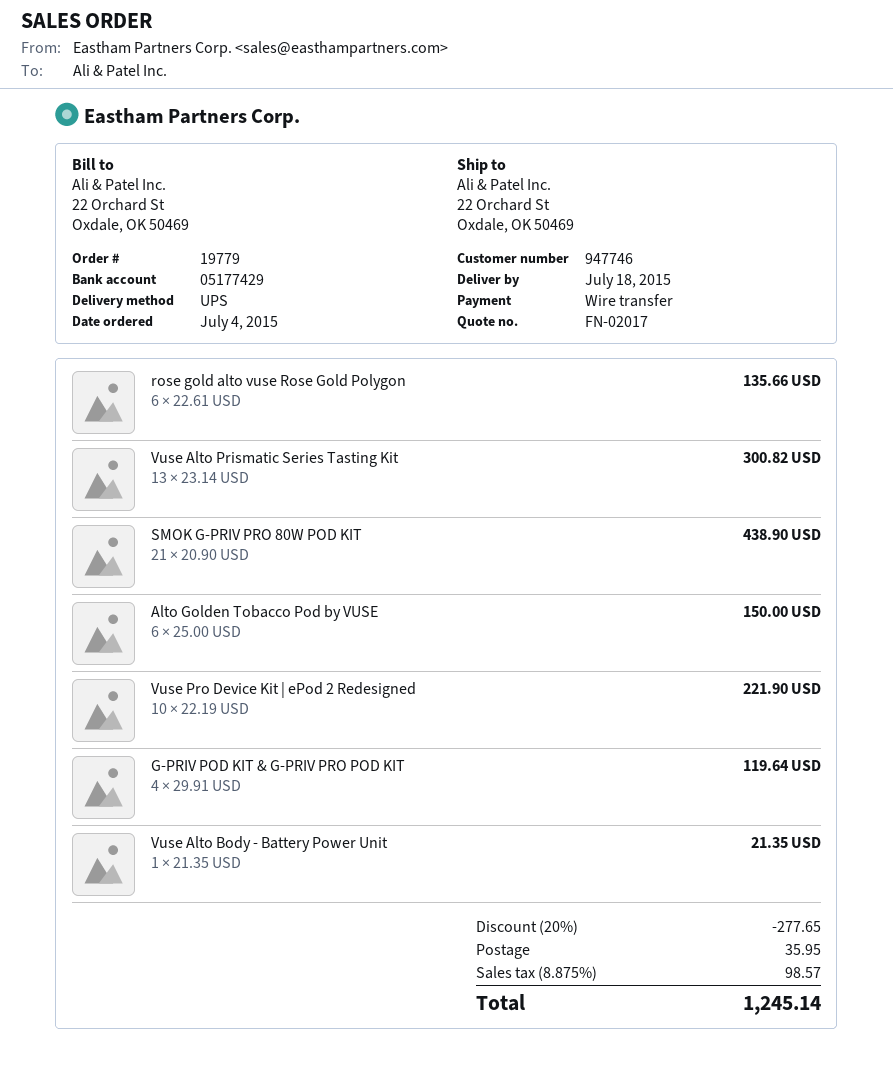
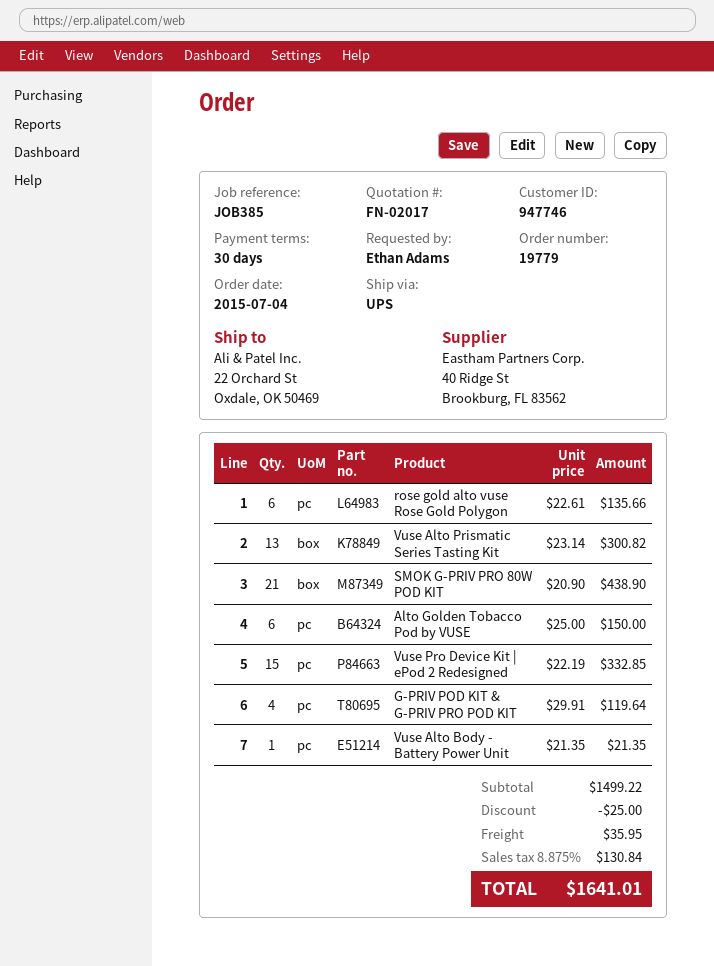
Vuse Pro Device Kit | ePod 2 Redesigned: 10 x 22.19 = 221.90 -> 15 x 22.19 = 332.85
discount: 277.65 -> 25.00
tax: 8.875% = 98.57 -> 8.875% = 130.84
total: 1245.14 -> 1641.01

